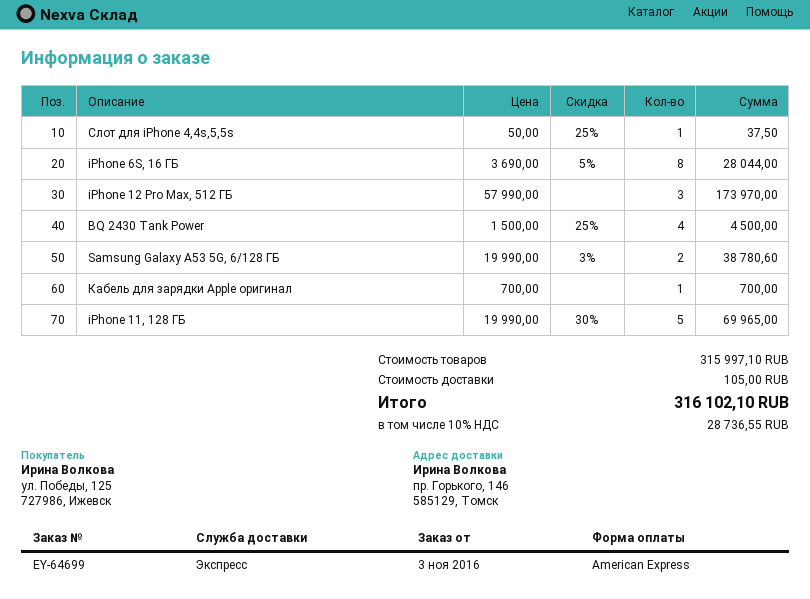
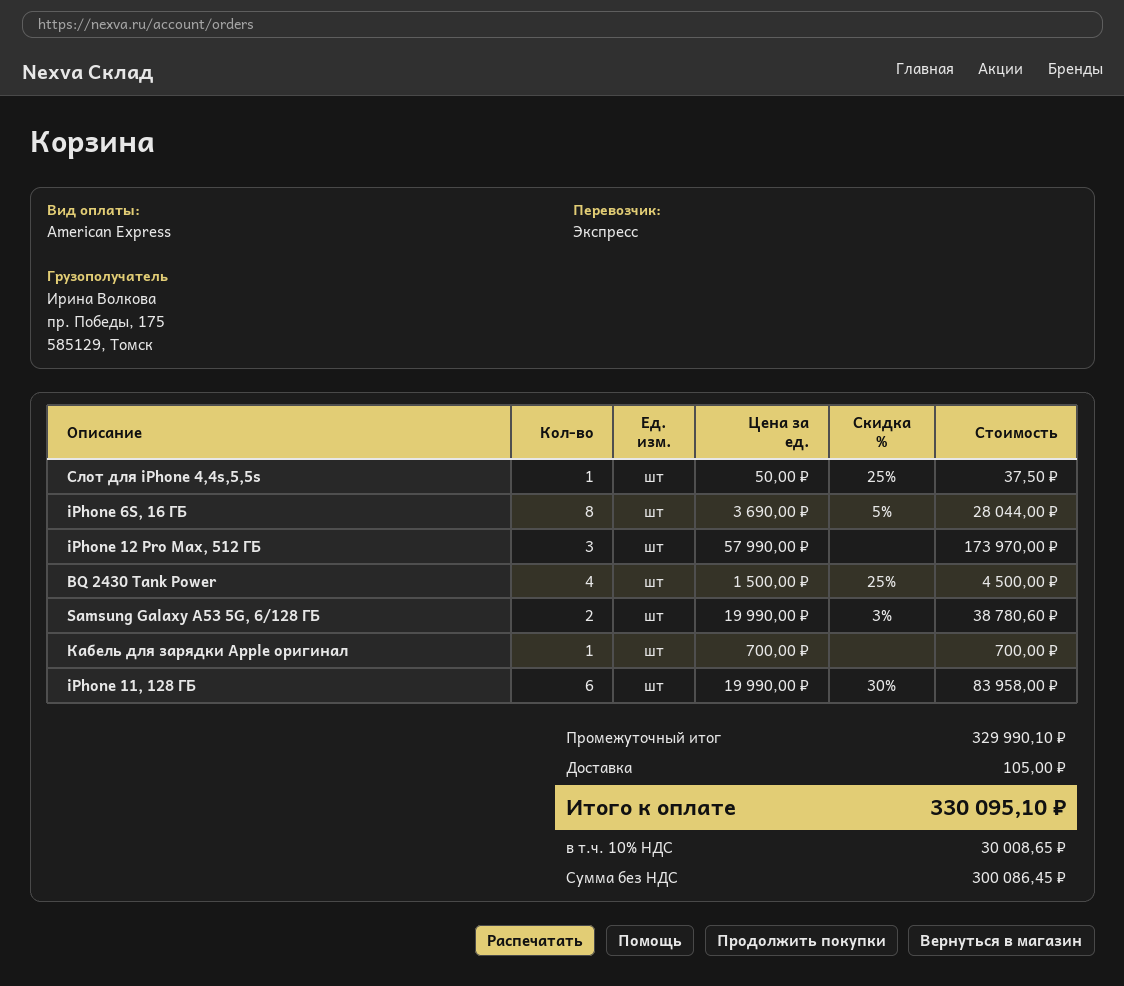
ship to: пр. Горького, 146, 585129, Томск -> пр. Победы, 175, 585129, Томск
iPhone 11, 128 ГБ: 5 x 19990.00 - 30% = 69965.00 -> 6 x 19990.00 - 30% = 83958.00
subtotal: 315997.10 -> 329990.10
tax: 10% = 28736.55 -> 10% = 30008.65
total: 316102.10 -> 330095.10

